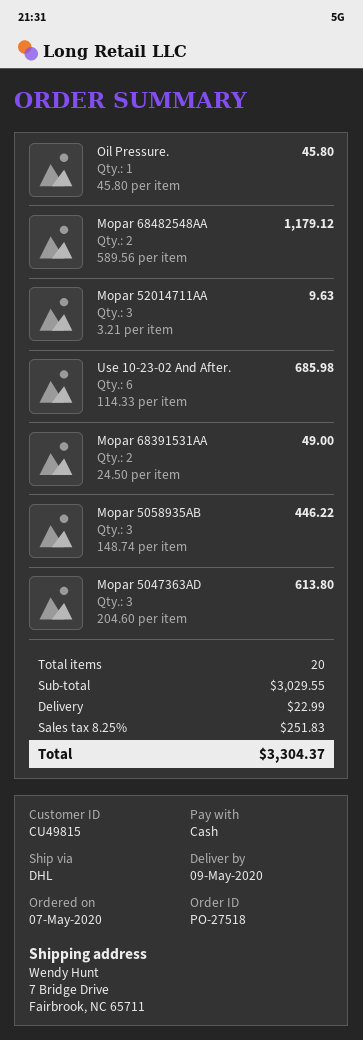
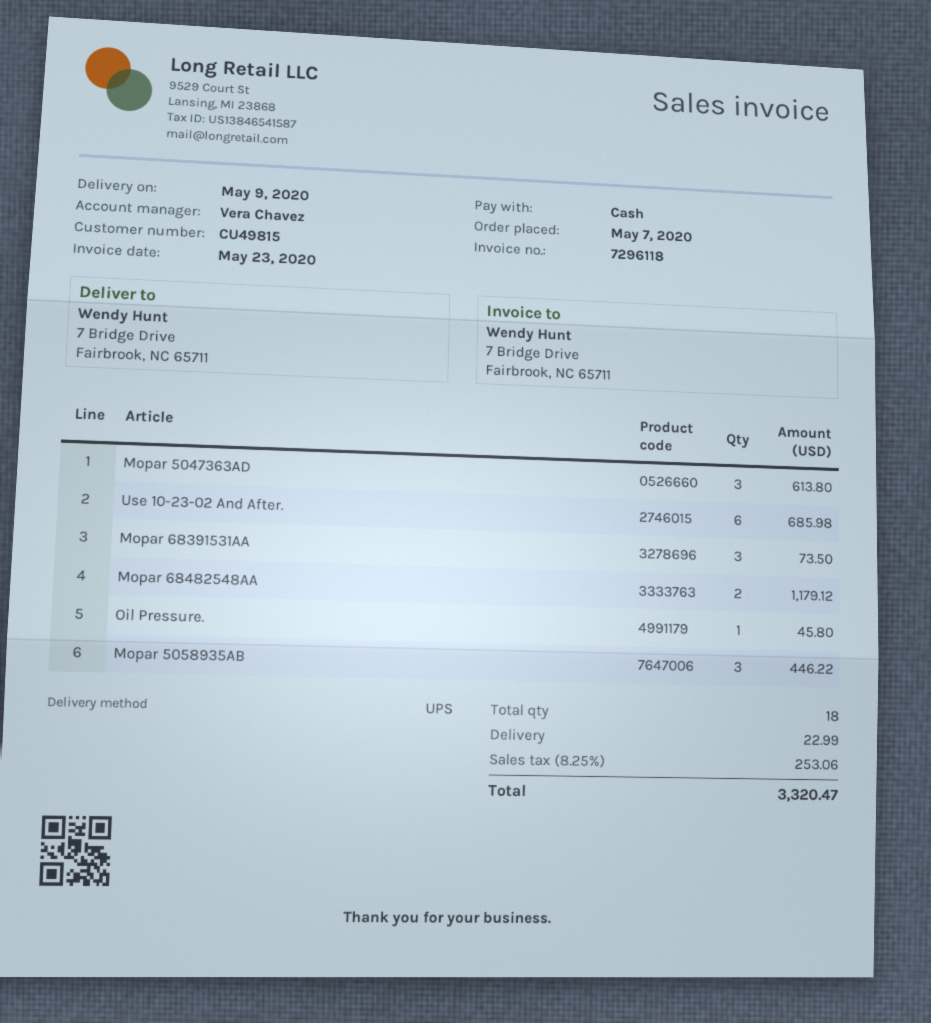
shipping method: DHL -> UPS
Mopar 52014711AA: 3 for 9.63 -> none
Mopar 68391531AA: 2 for 49.00 -> 3 for 73.50
total quantity: 20 -> 18
tax: 8.25% = 251.83 -> 8.25% = 253.06
total: 3304.37 -> 3320.47

